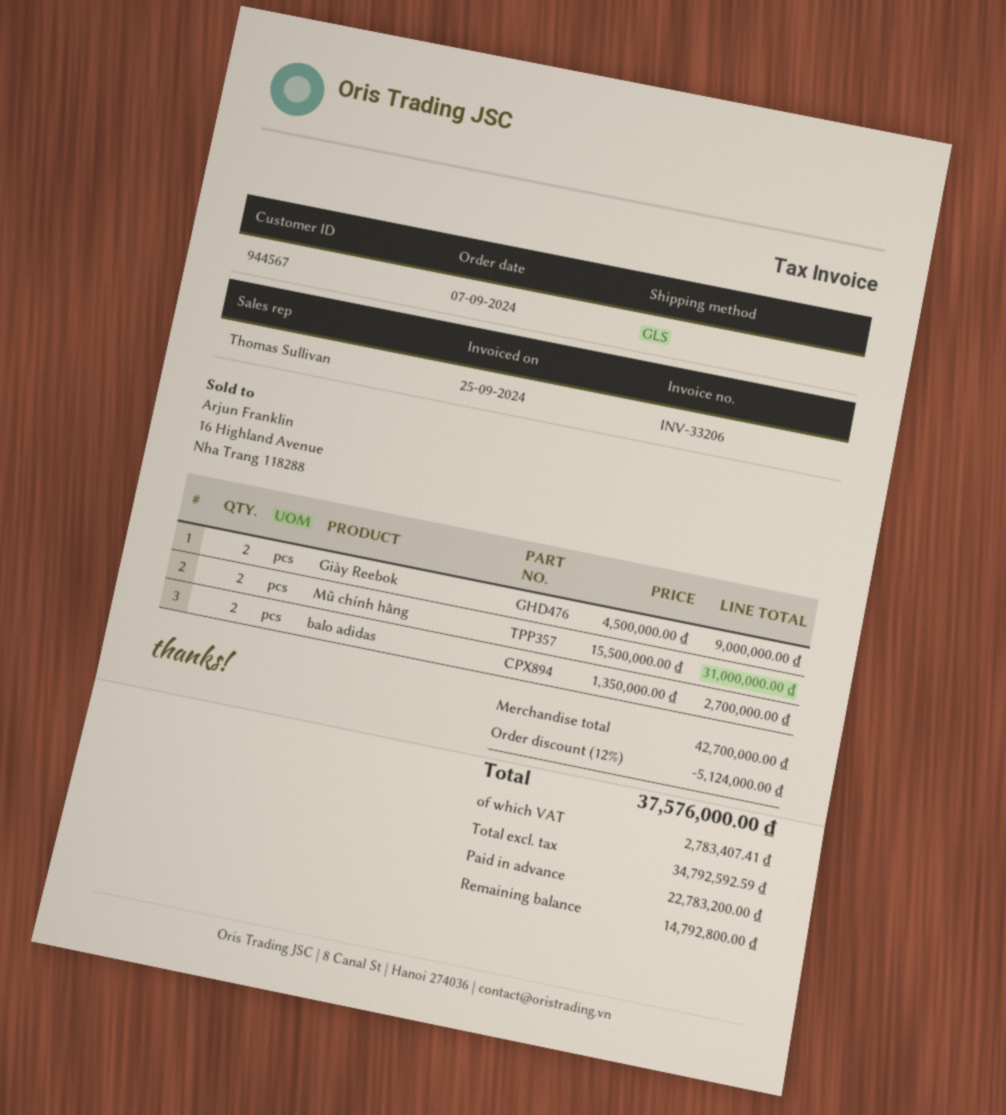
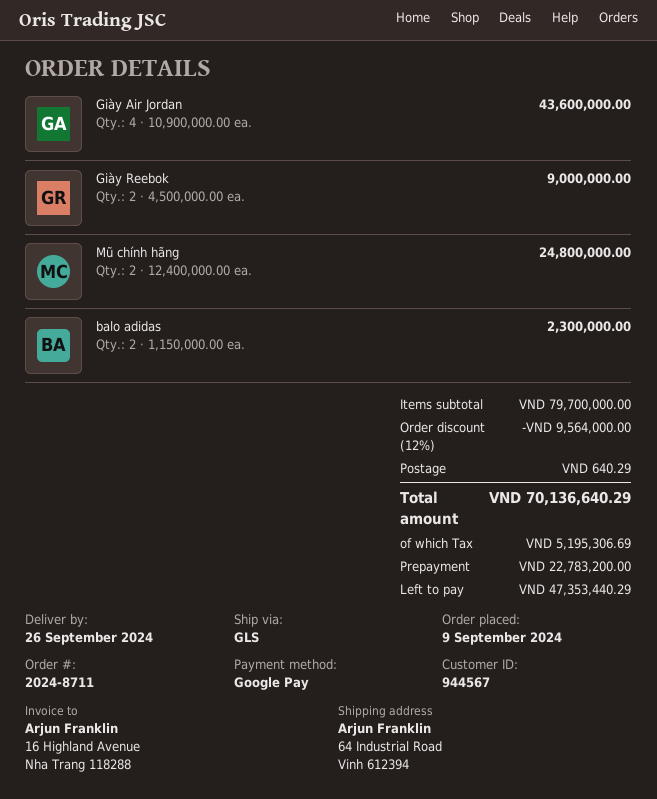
order date: 2024-09-07 -> 2024-09-09
Mũ chính hãng: 2 x 15500000.00 = 31000000.00 -> 2 x 12400000.00 = 24800000.00
balo adidas: 2 x 1350000.00 = 2700000.00 -> 2 x 1150000.00 = 2300000.00
Giày Air Jordan: none -> 4 x 10900000.00 = 43600000.00
subtotal: 42700000.00 -> 79700000.00
discount: 12% = 5124000.00 -> 12% = 9564000.00
shipping: none -> 640.29
tax: 2783407.41 -> 5195306.69
total: 37576000.00 -> 70136640.29
balance: 14792800.00 -> 47353440.29

